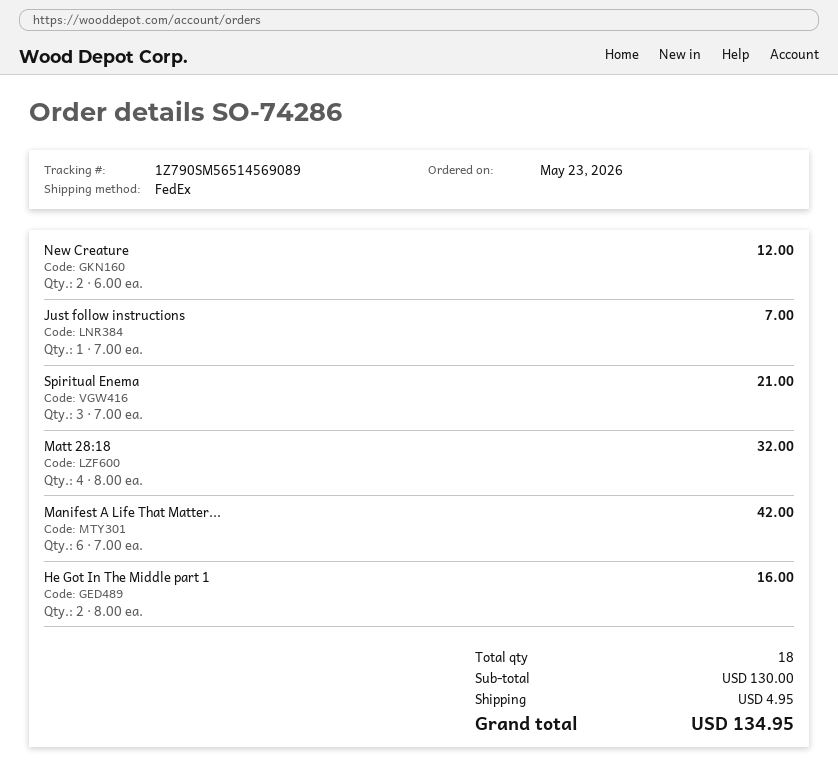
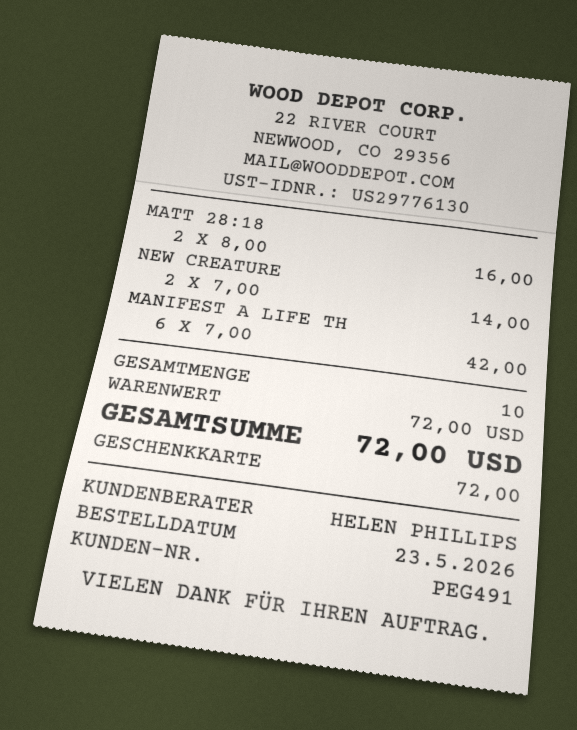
New Creature: 2 x 6.00 = 12.00 -> 2 x 7.00 = 14.00
Just follow instructions: 1 x 7.00 = 7.00 -> none
Spiritual Enema: 3 x 7.00 = 21.00 -> none
Matt 28:18: 4 x 8.00 = 32.00 -> 2 x 8.00 = 16.00
He Got In The Middle part 1: 2 x 8.00 = 16.00 -> none
total quantity: 18 -> 10
subtotal: 130.00 -> 72.00
shipping: 4.95 -> none
total: 134.95 -> 72.00

